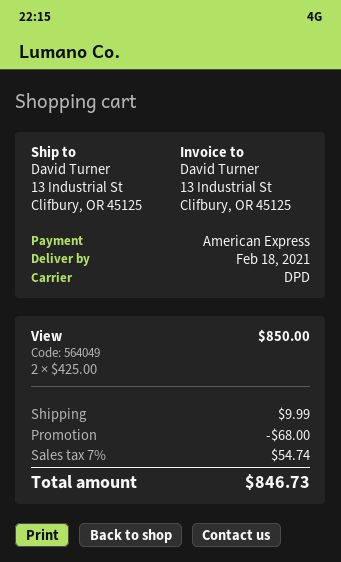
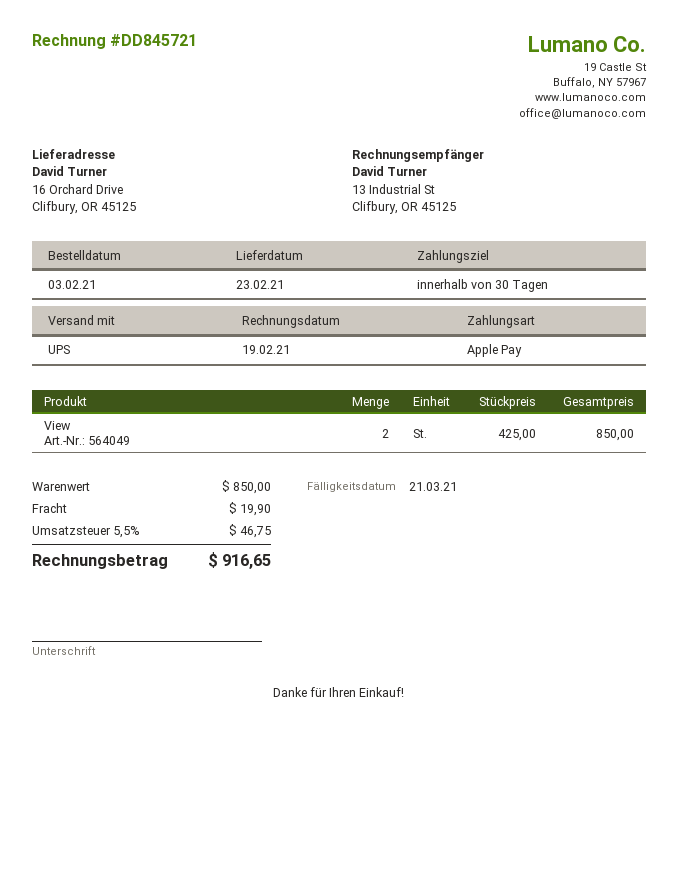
delivery date: 2021-02-18 -> 2021-02-23
payment method: American Express -> Apple Pay
shipping method: DPD -> UPS
ship to: 13 Industrial St, Clifbury, OR 45125 -> 16 Orchard Drive, Clifbury, OR 45125
discount: 68.00 -> none
shipping: 9.99 -> 19.90
tax: 7% = 54.74 -> 5.5% = 46.75
total: 846.73 -> 916.65

